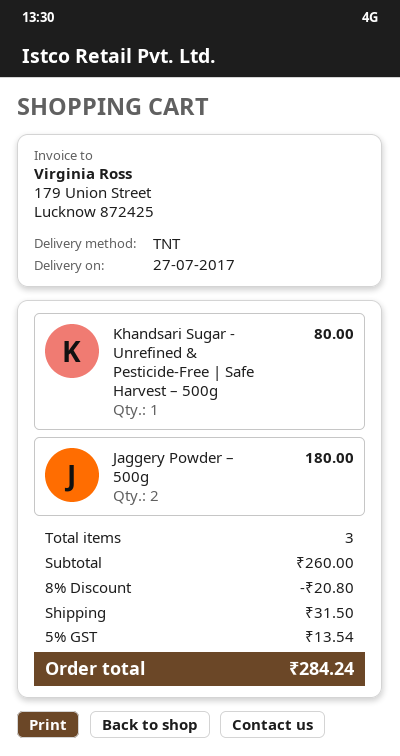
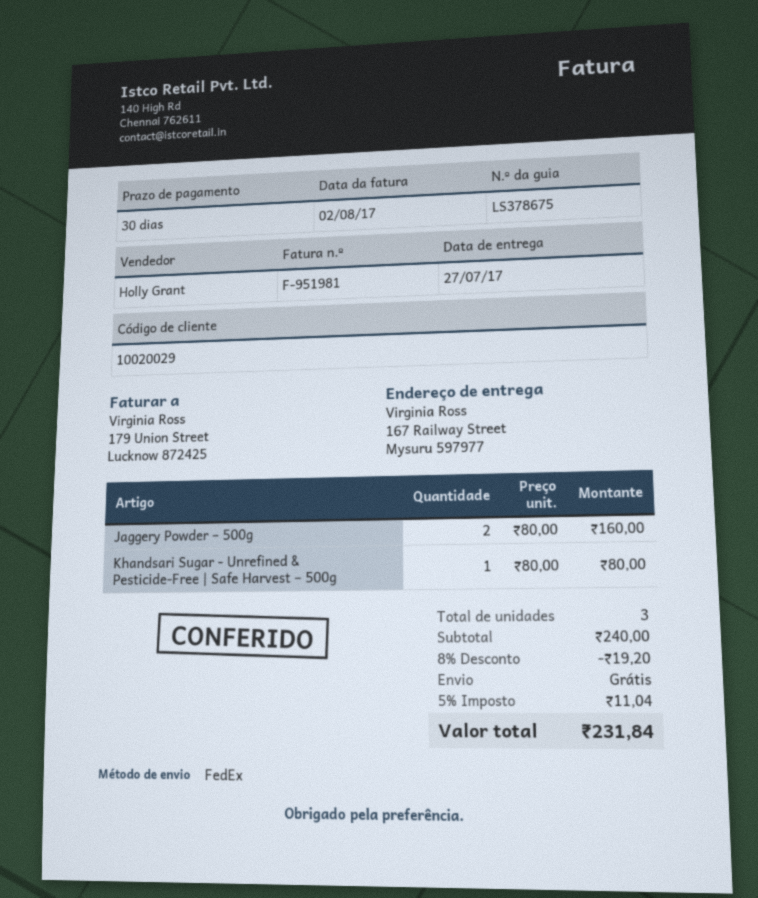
shipping method: TNT -> FedEx
Jaggery Powder – 500g: 2 for 180.00 -> 2 for 160.00
subtotal: 260.00 -> 240.00
discount: 8% = 20.80 -> 8% = 19.20
shipping: 31.50 -> 0.00
tax: 5% = 13.54 -> 5% = 11.04
total: 284.24 -> 231.84

